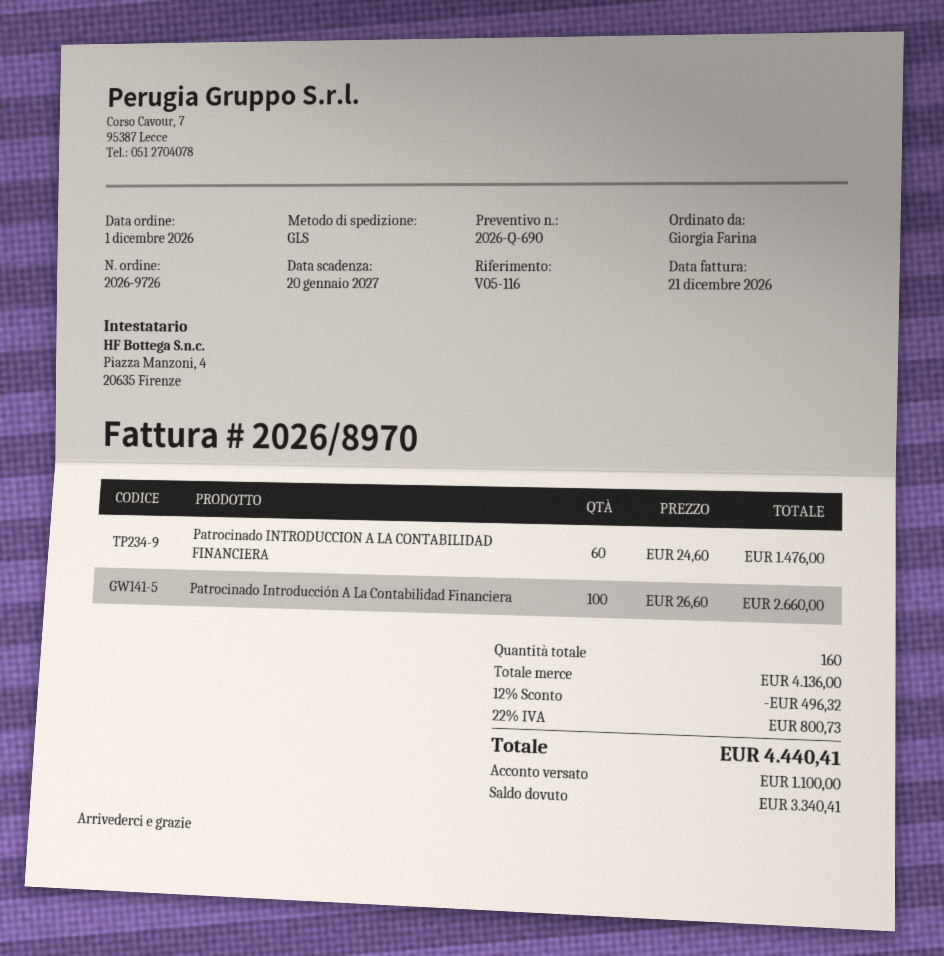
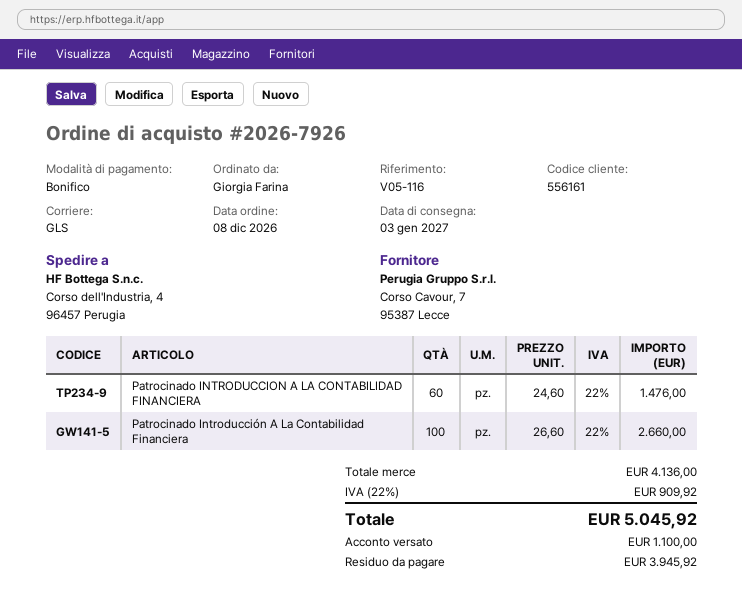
order number: 2026-9726 -> 2026-7926
order date: 2026-12-01 -> 2026-12-08
discount: 12% = 496.32 -> none
tax: 22% = 800.73 -> 22% = 909.92
total: 4440.41 -> 5045.92
balance: 3340.41 -> 3945.92

